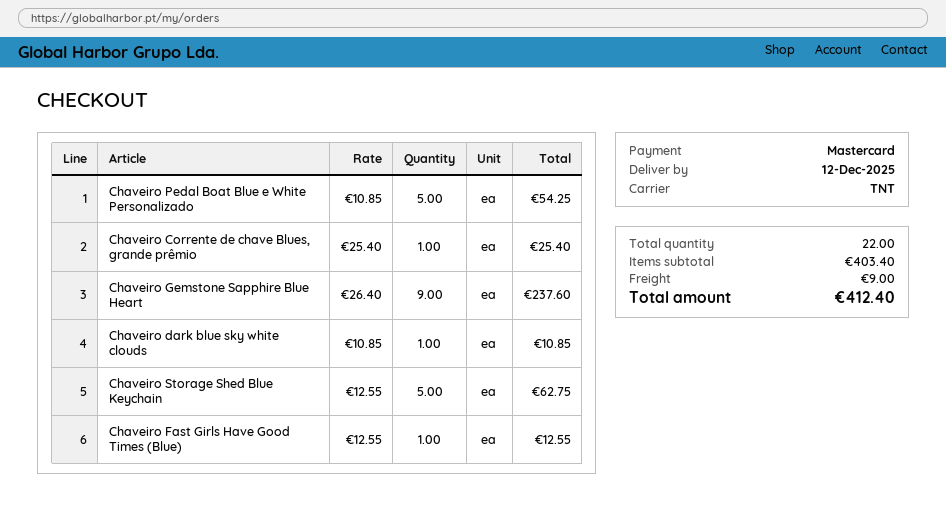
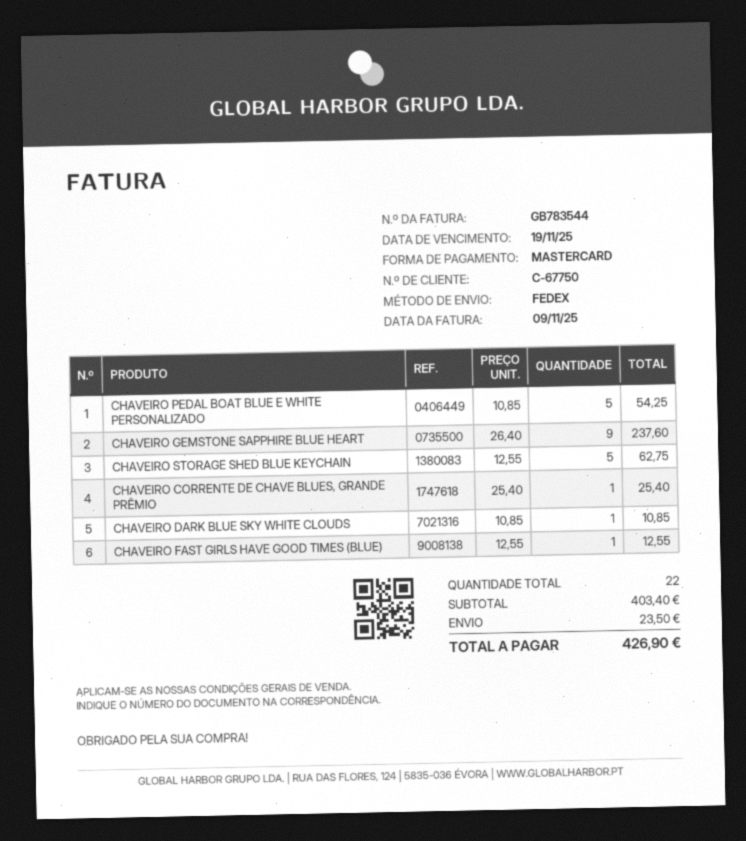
shipping method: TNT -> FedEx
shipping: 9.00 -> 23.50
total: 412.40 -> 426.90

